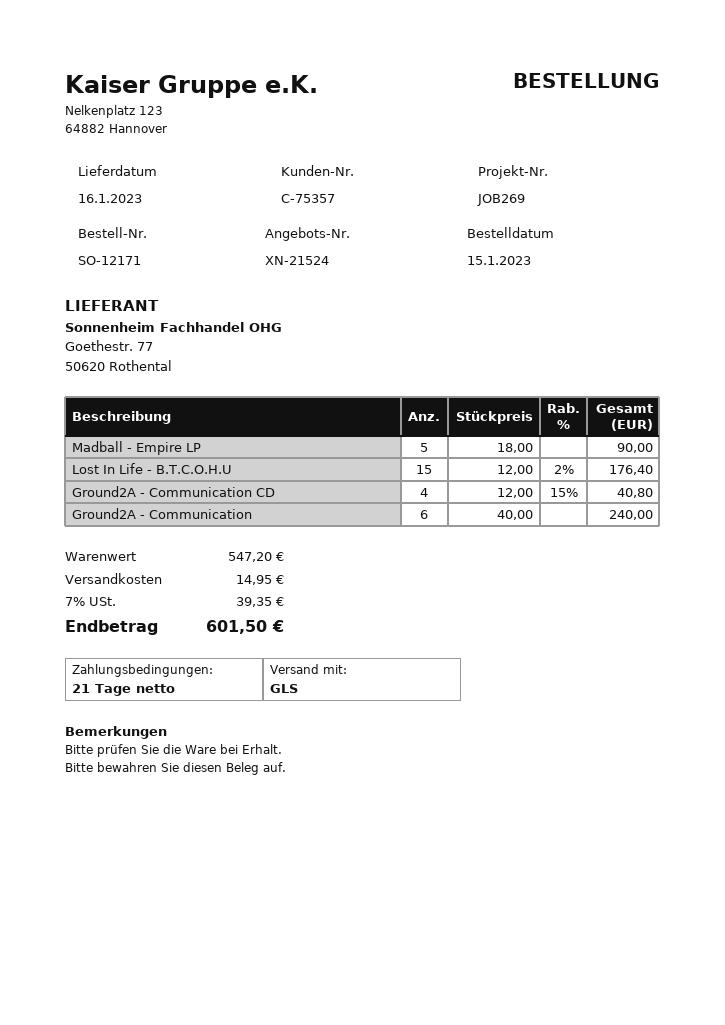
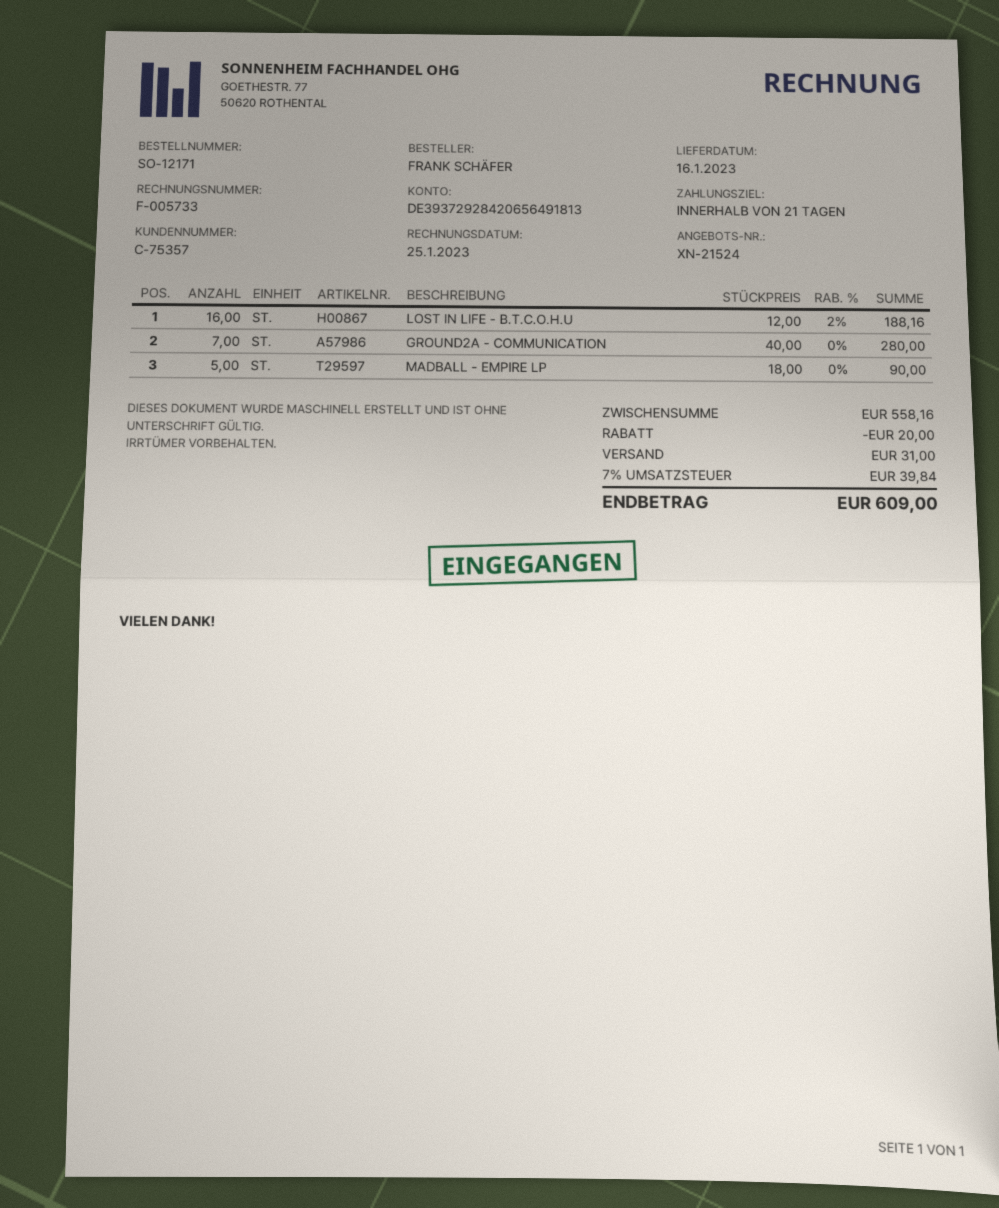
Lost In Life - B.T.C.O.H.U: 15 x 12.00 - 2% = 176.40 -> 16 x 12.00 - 2% = 188.16
Ground2A - Communication CD: 4 x 12.00 - 15% = 40.80 -> none
Ground2A - Communication: 6 x 40.00 = 240.00 -> 7 x 40.00 = 280.00
subtotal: 547.20 -> 558.16
discount: none -> 20.00
shipping: 14.95 -> 31.00
tax: 7% = 39.35 -> 7% = 39.84
total: 601.50 -> 609.00

